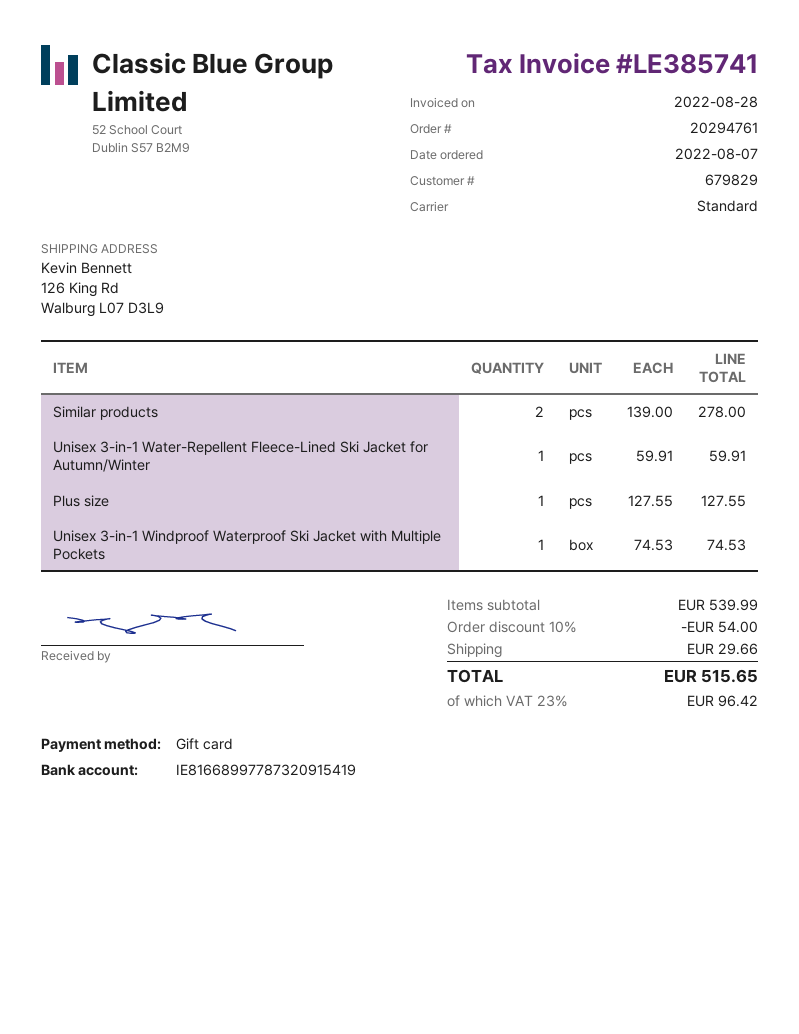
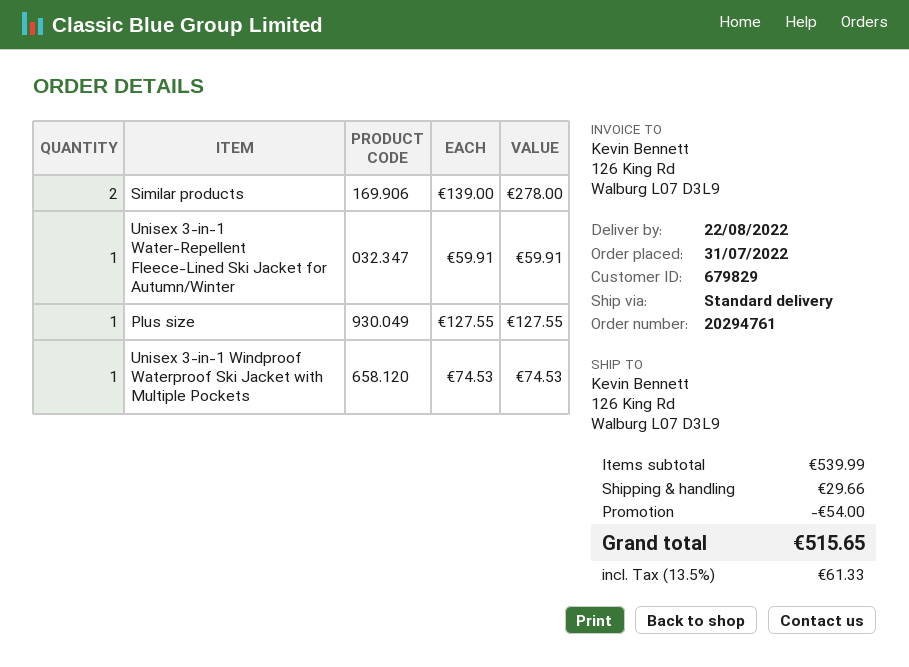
order date: 2022-08-07 -> 2022-07-31
tax: 23% = 96.42 -> 13.5% = 61.33

